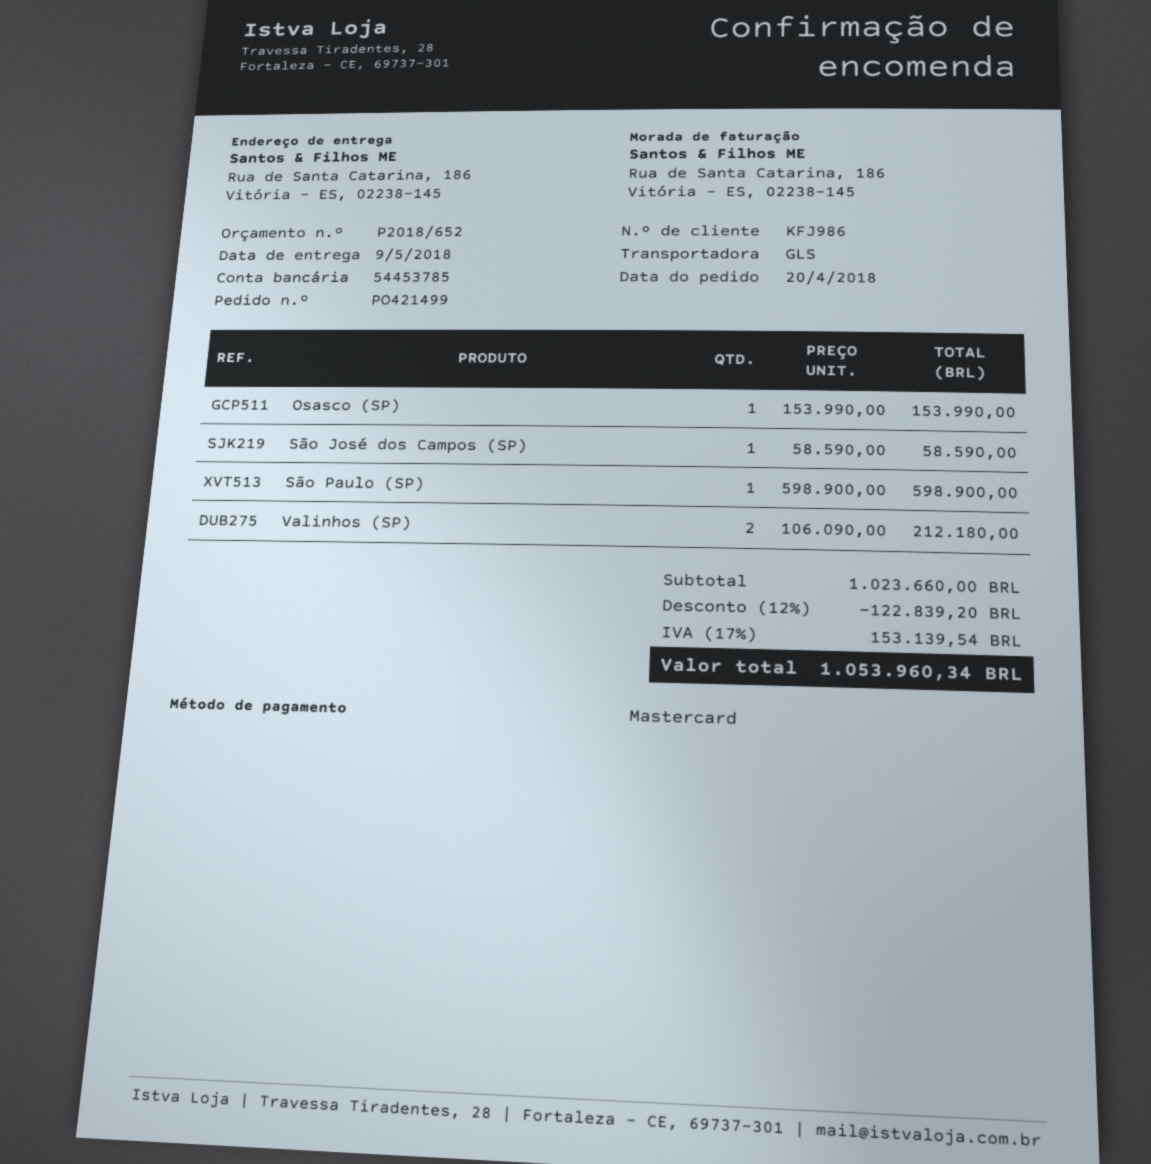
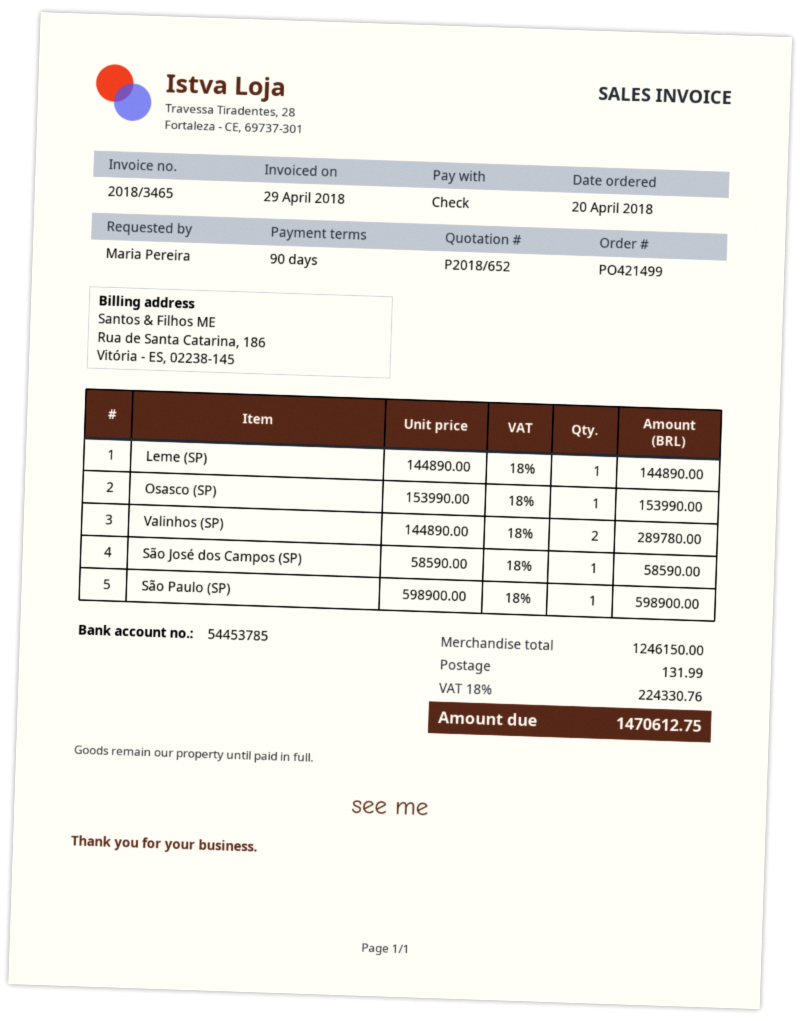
payment method: Mastercard -> cheque
Valinhos (SP): 2 x 106090.00 = 212180.00 -> 2 x 144890.00 = 289780.00
Leme (SP): none -> 1 x 144890.00 = 144890.00
subtotal: 1023660.00 -> 1246150.00
discount: 12% = 122839.20 -> none
shipping: none -> 131.99
tax: 17% = 153139.54 -> 18% = 224330.76
total: 1053960.34 -> 1470612.75

